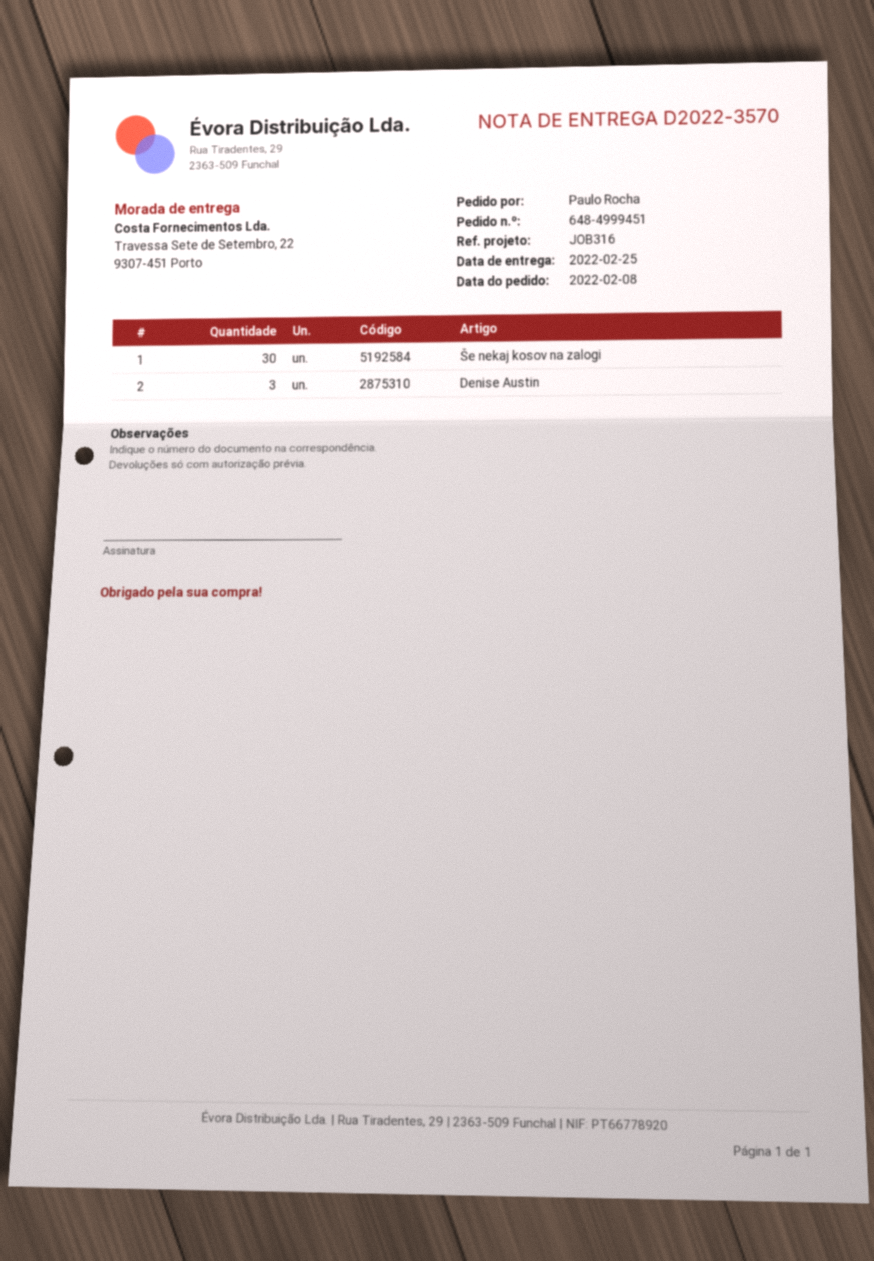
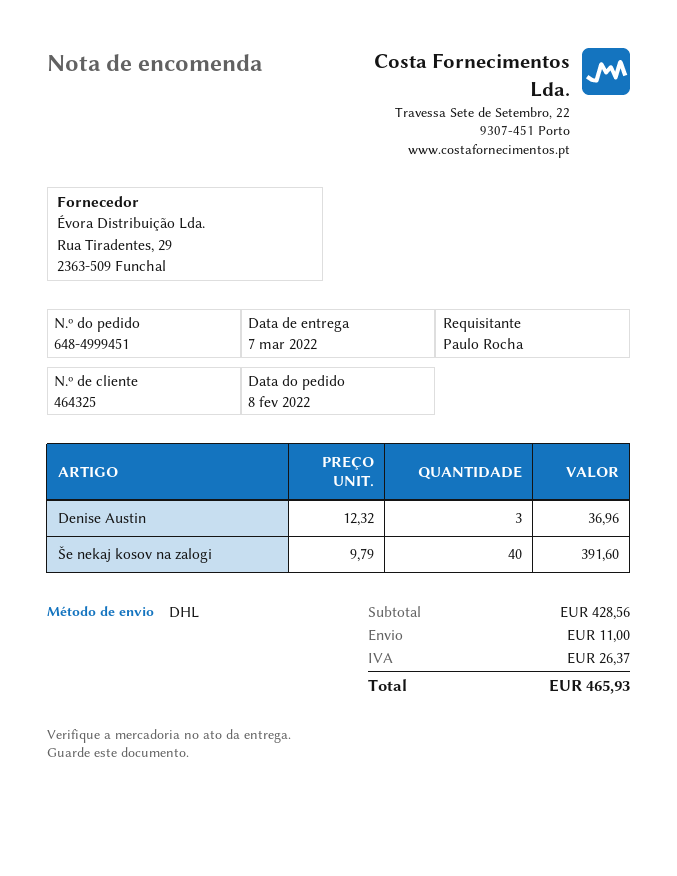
delivery date: 2022-02-25 -> 2022-03-07
Še nekaj kosov na zalogi: 30 -> 40

